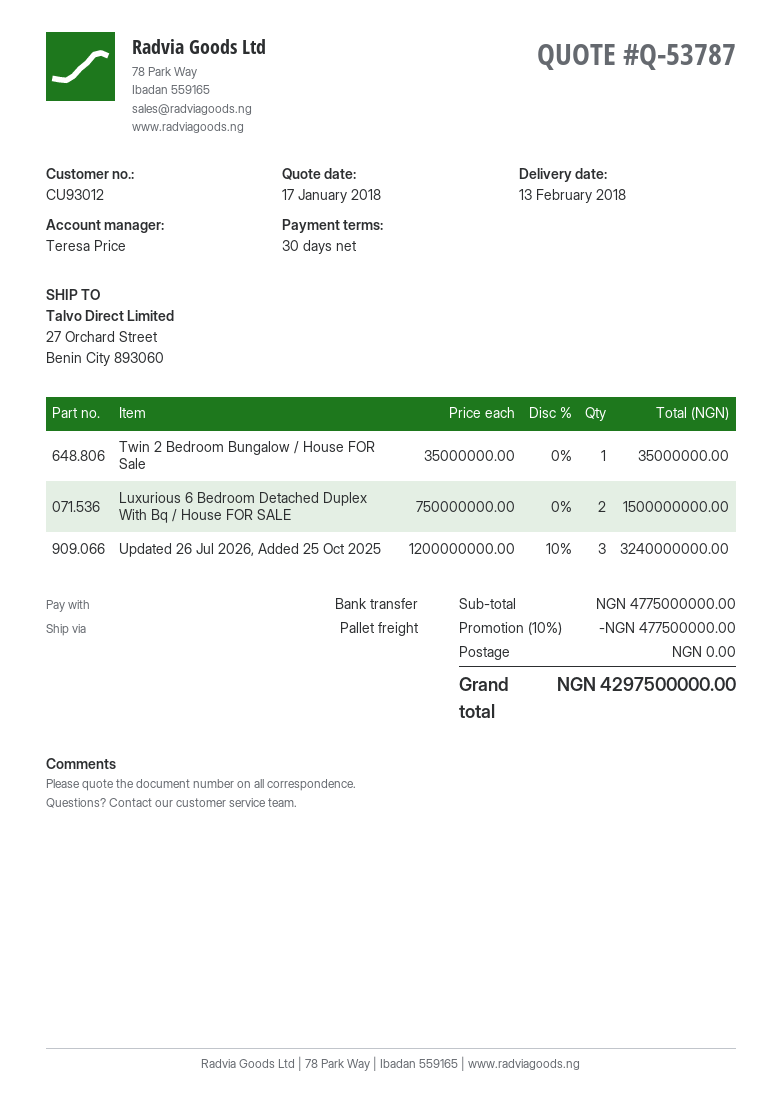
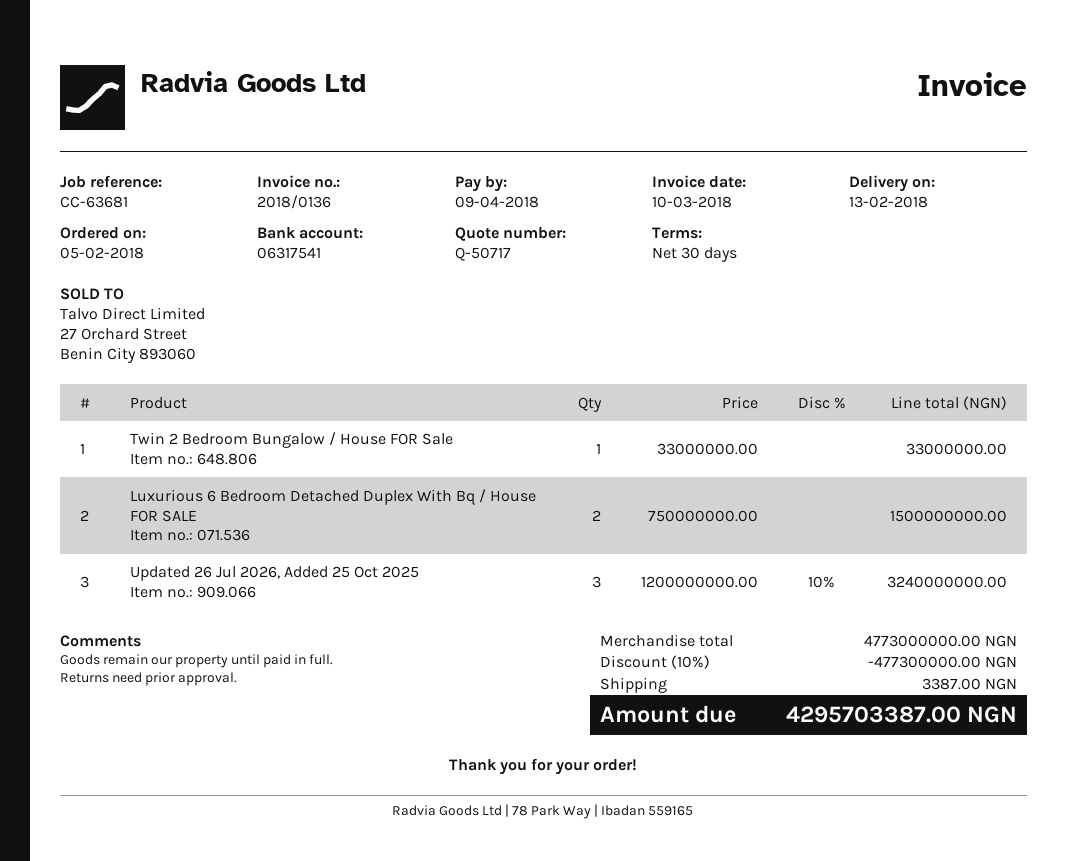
quote number: Q-53787 -> Q-50717
Twin 2 Bedroom Bungalow / House FOR Sale: 1 x 35000000.00 = 35000000.00 -> 1 x 33000000.00 = 33000000.00
subtotal: 4775000000.00 -> 4773000000.00
discount: 10% = 477500000.00 -> 10% = 477300000.00
shipping: 0.00 -> 3387.00
total: 4297500000.00 -> 4295703387.00

